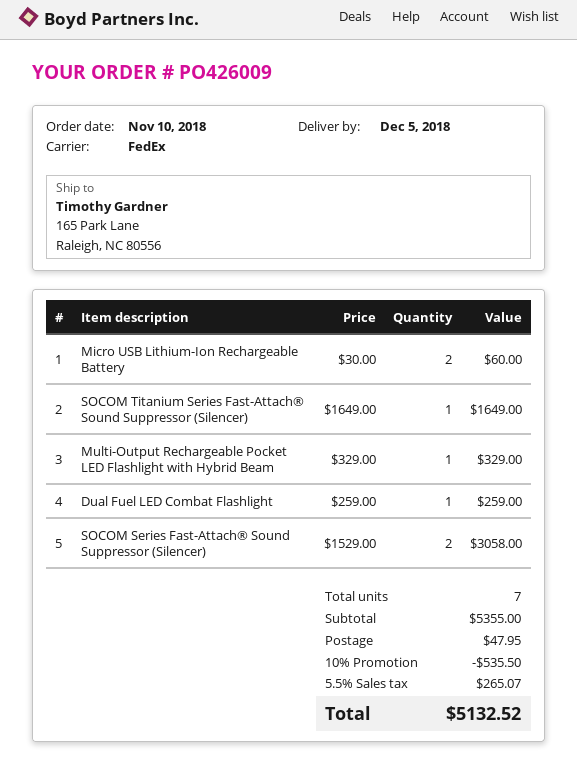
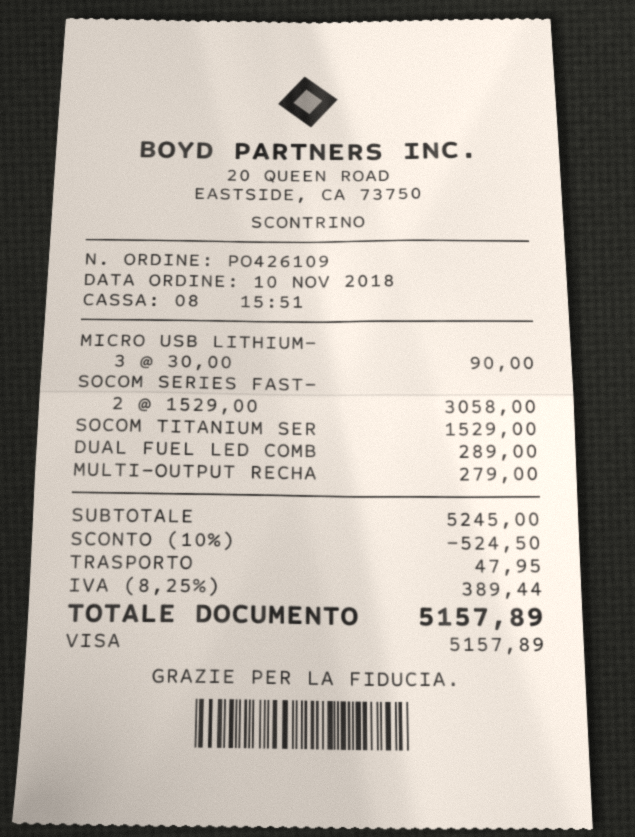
order number: PO426009 -> PO426109
Micro USB Lithium-Ion Rechargeable Battery: 2 x 30.00 = 60.00 -> 3 x 30.00 = 90.00
SOCOM Titanium Series Fast-Attach® Sound Suppressor (Silencer): 1 x 1649.00 = 1649.00 -> 1 x 1529.00 = 1529.00
Multi-Output Rechargeable Pocket LED Flashlight with Hybrid Beam: 1 x 329.00 = 329.00 -> 1 x 279.00 = 279.00
Dual Fuel LED Combat Flashlight: 1 x 259.00 = 259.00 -> 1 x 289.00 = 289.00
subtotal: 5355.00 -> 5245.00
discount: 10% = 535.50 -> 10% = 524.50
tax: 5.5% = 265.07 -> 8.25% = 389.44
total: 5132.52 -> 5157.89

